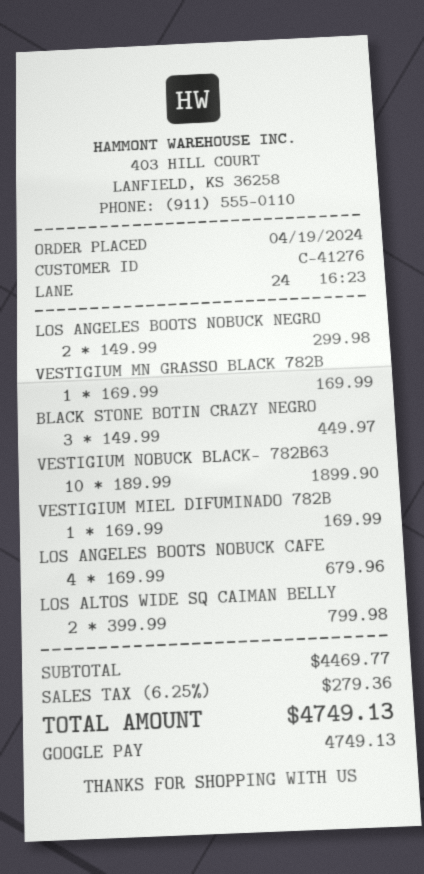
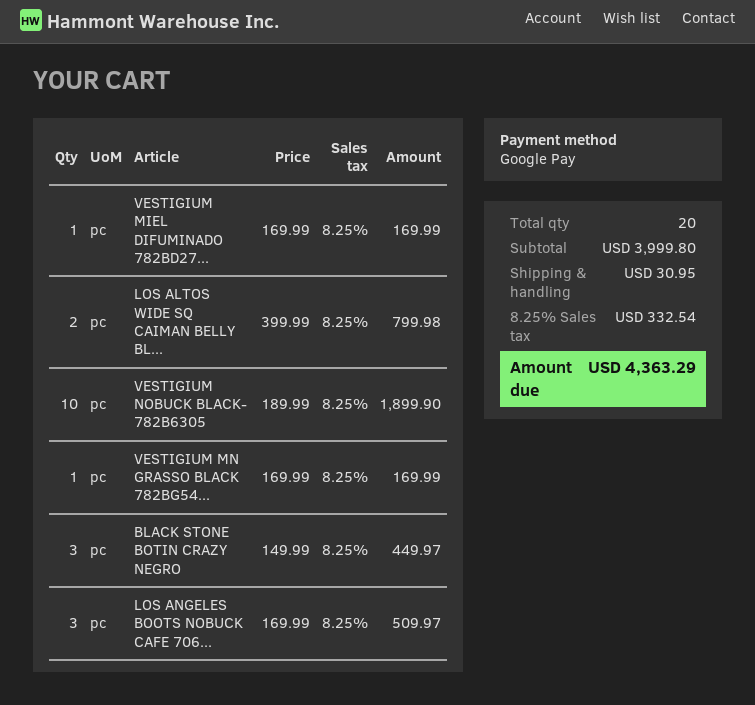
LOS ANGELES BOOTS NOBUCK NEGRO: 2 x 149.99 = 299.98 -> none
LOS ANGELES BOOTS NOBUCK CAFE: 4 x 169.99 = 679.96 -> 3 x 169.99 = 509.97
subtotal: 4469.77 -> 3999.80
shipping: none -> 30.95
tax: 6.25% = 279.36 -> 8.25% = 332.54
total: 4749.13 -> 4363.29

